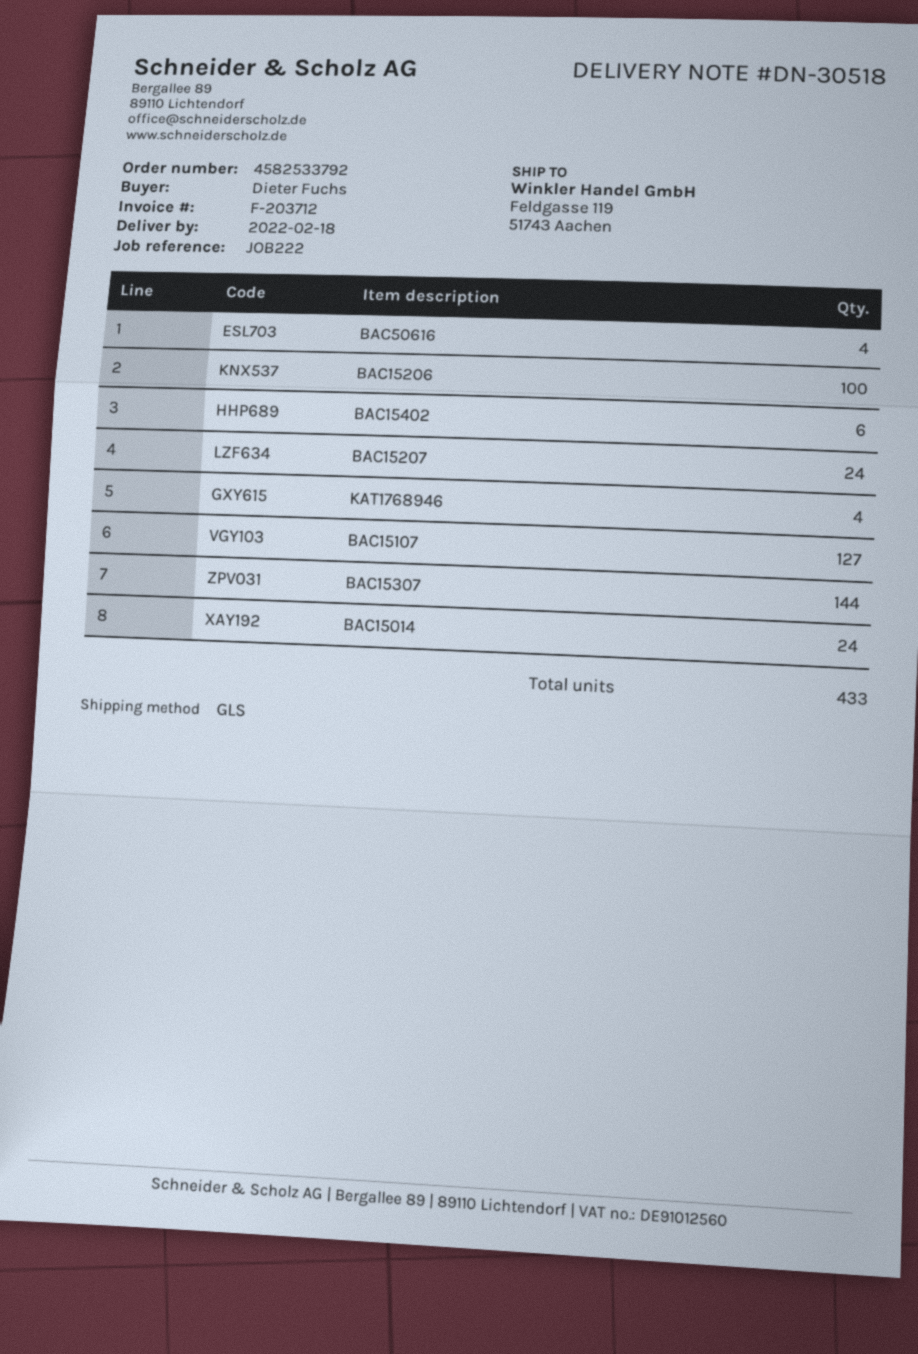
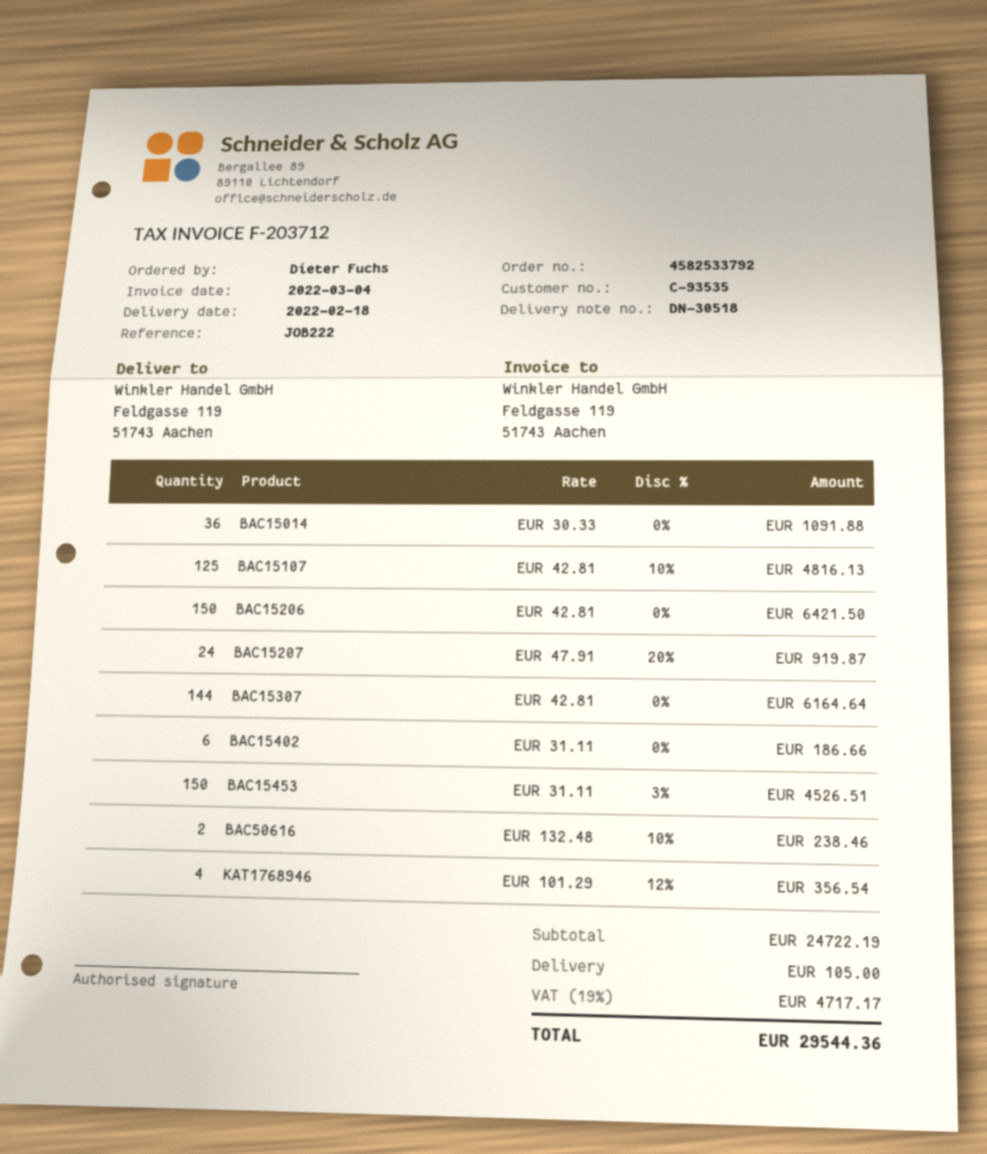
BAC50616: 4 -> 2
BAC15206: 100 -> 150
BAC15107: 127 -> 125
BAC15014: 24 -> 36
BAC15453: none -> 150

